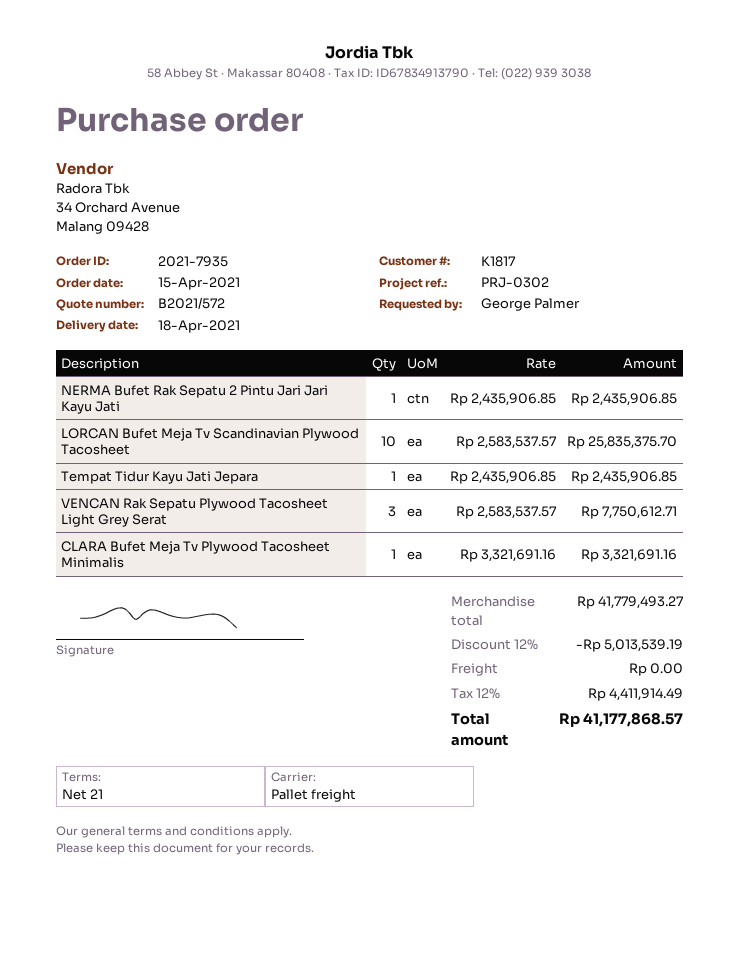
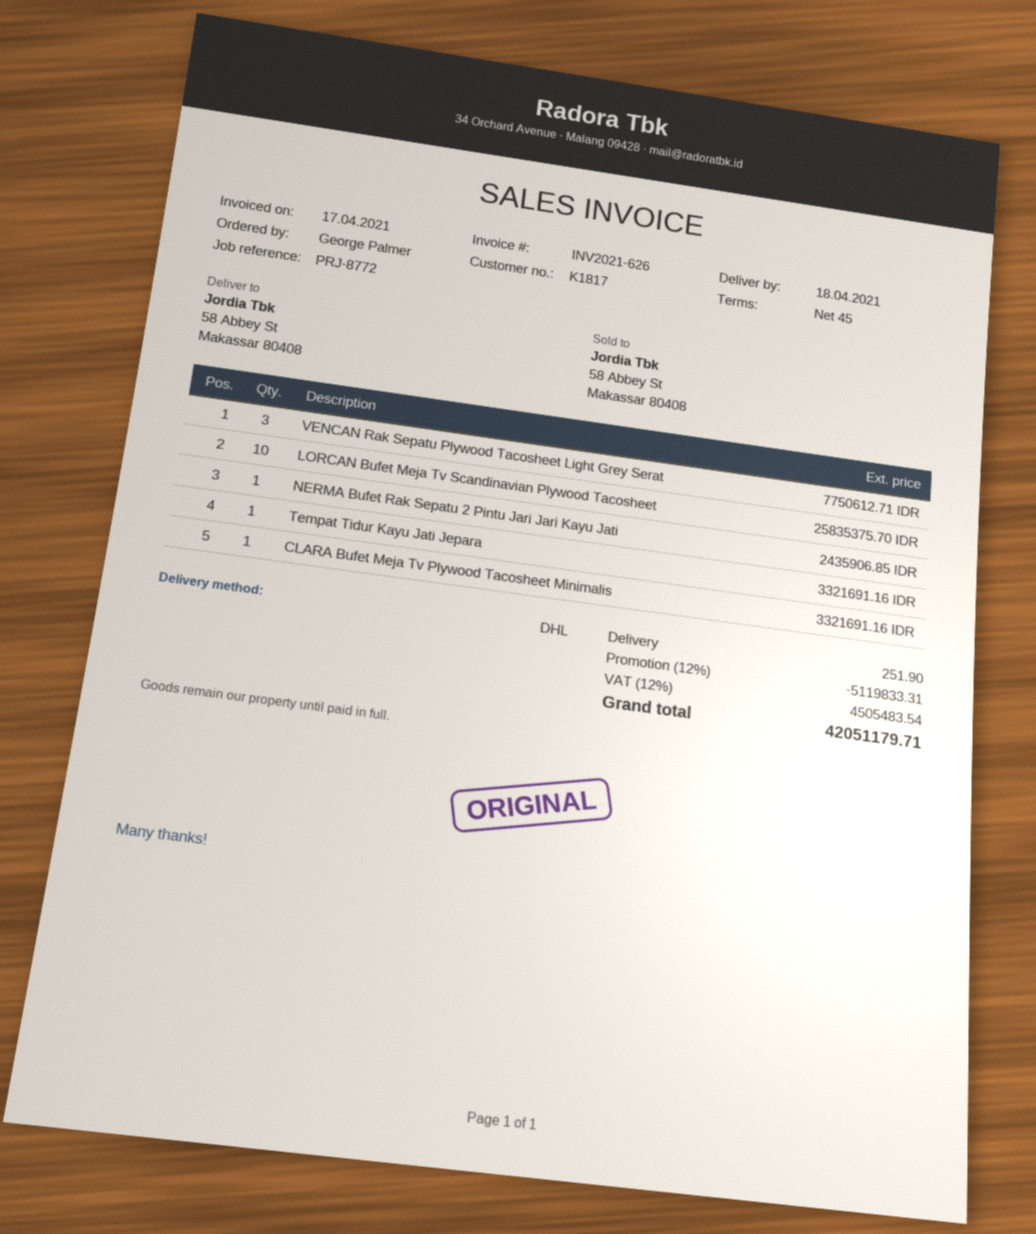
payment terms: 21 days -> 45 days
reference: PRJ-0302 -> PRJ-8772
shipping method: pallet freight -> DHL
Tempat Tidur Kayu Jati Jepara: 1 for 2435906.85 -> 1 for 3321691.16
discount: 12% = 5013539.19 -> 12% = 5119833.31
shipping: 0.00 -> 251.90
tax: 12% = 4411914.49 -> 12% = 4505483.54
total: 41177868.57 -> 42051179.71

